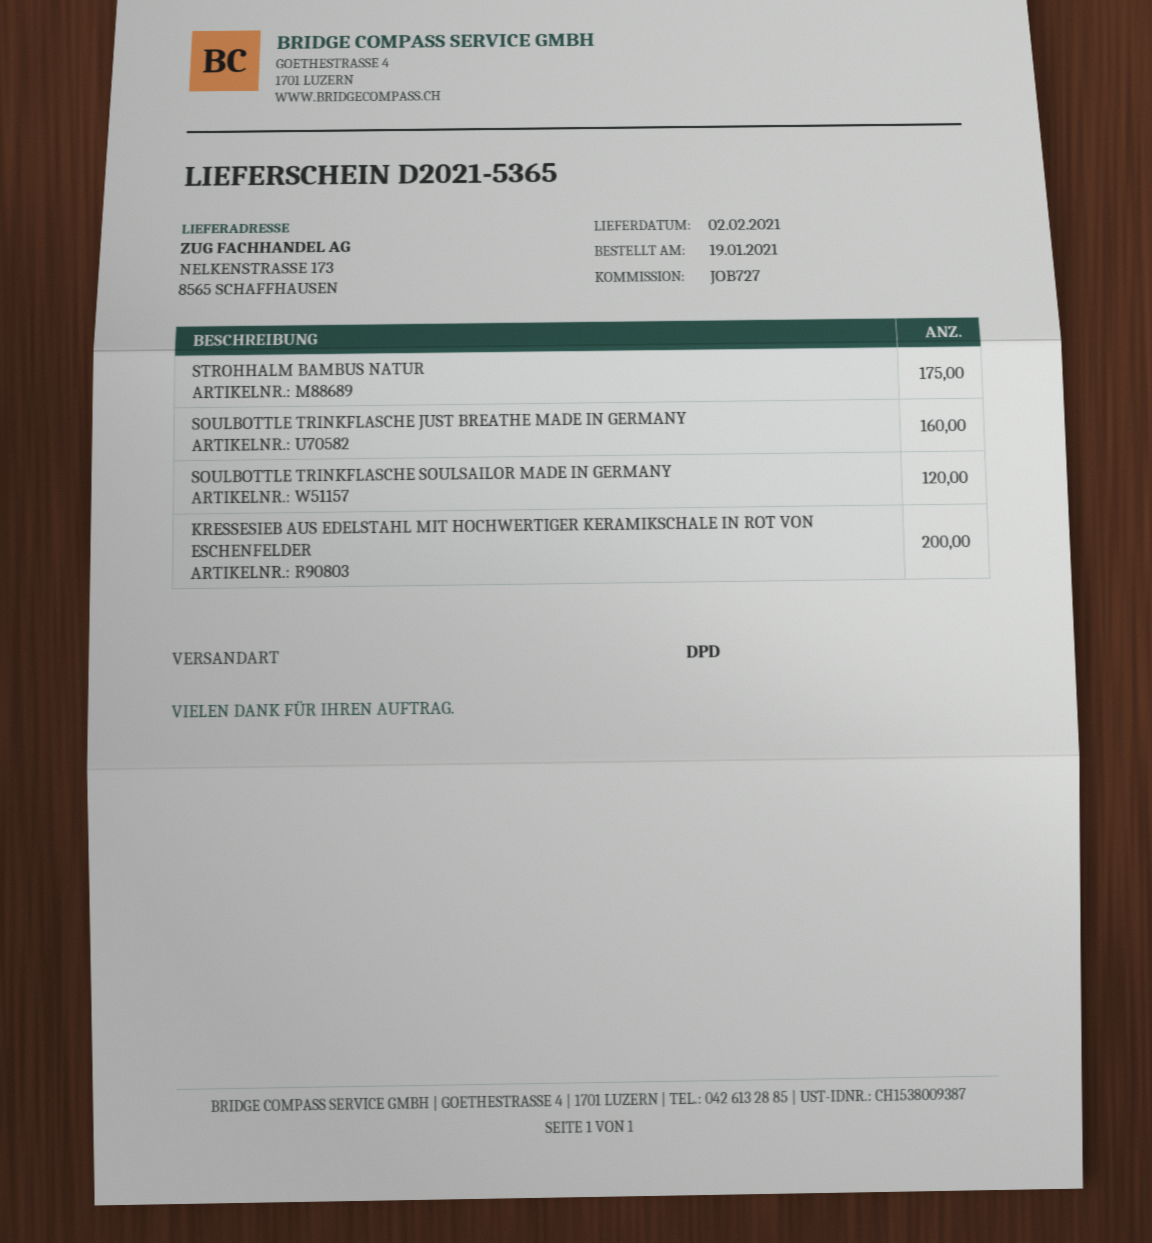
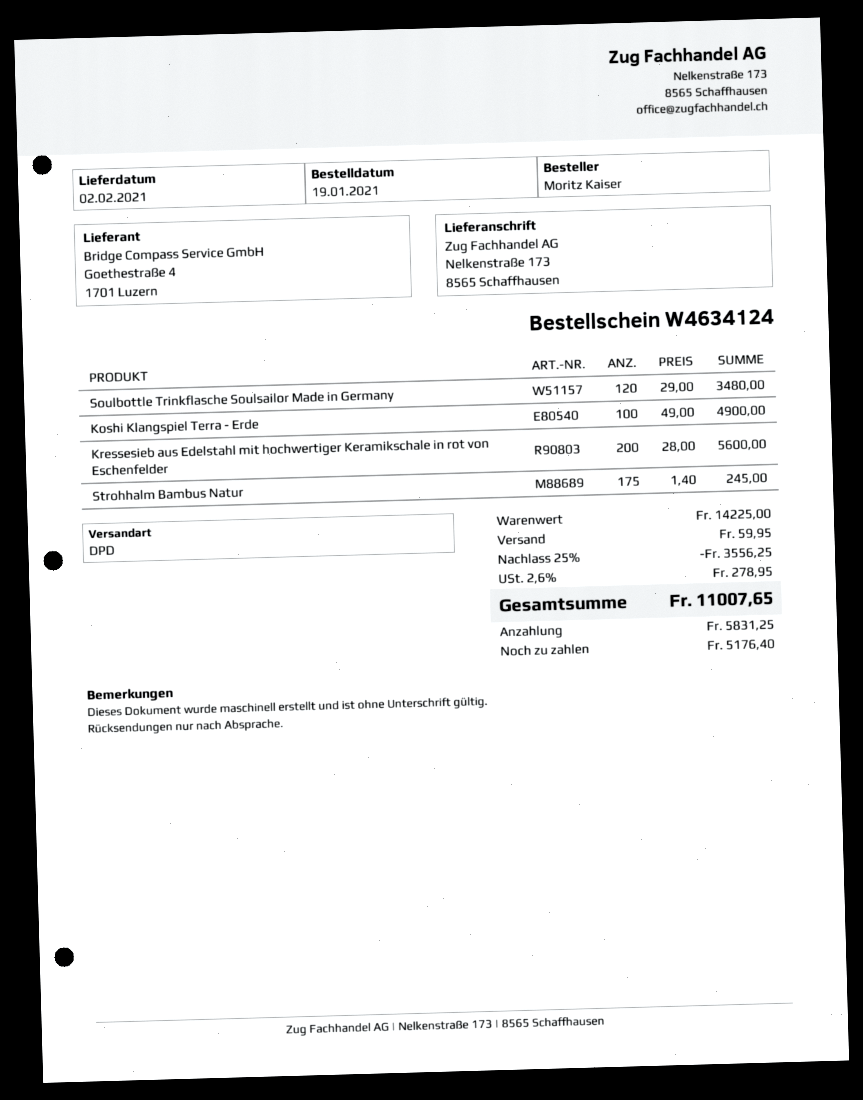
SOULBOTTLE TRINKFLASCHE JUST BREATHE MADE IN GERMANY: 160 -> none
Koshi Klangspiel Terra - Erde: none -> 100

